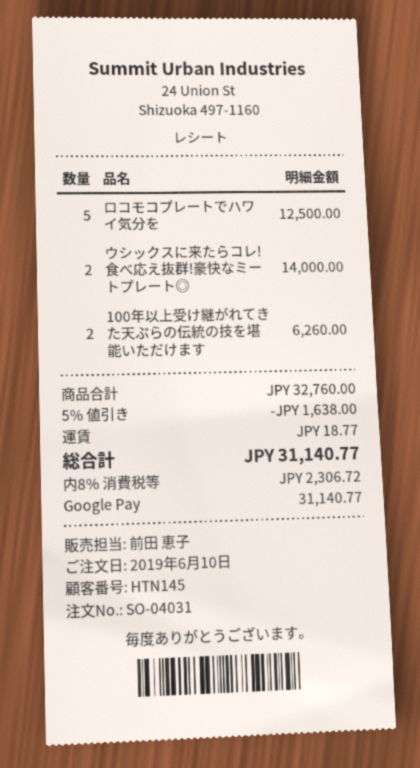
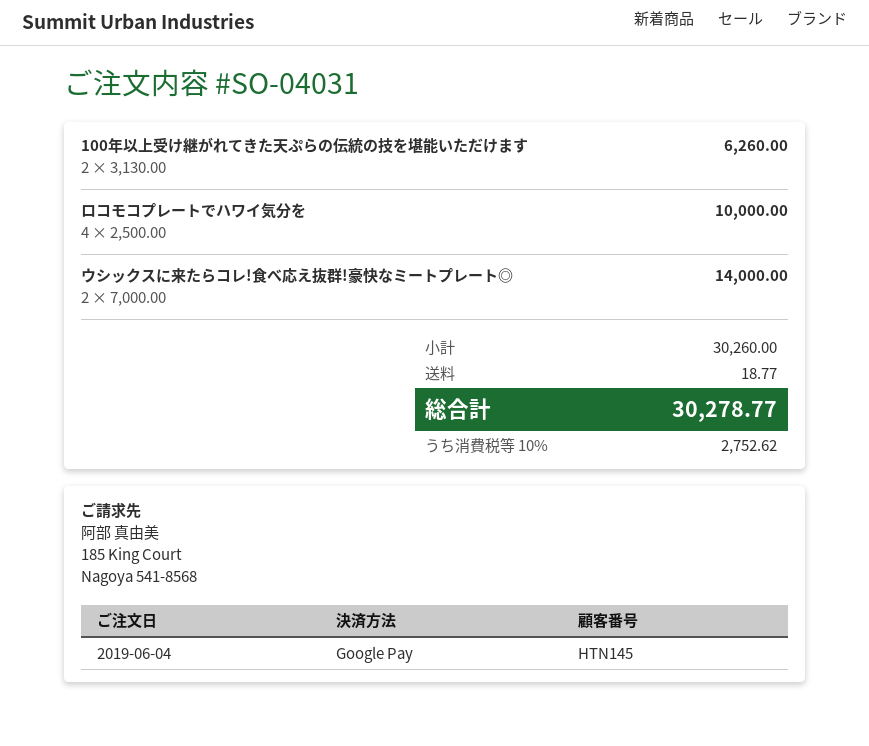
order date: 2019-06-10 -> 2019-06-04
ロコモコプレートでハワイ気分を: 5 for 12500.00 -> 4 for 10000.00
subtotal: 32760.00 -> 30260.00
discount: 5% = 1638.00 -> none
tax: 8% = 2306.72 -> 10% = 2752.62
total: 31140.77 -> 30278.77

